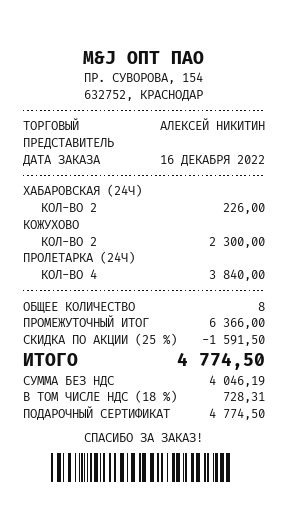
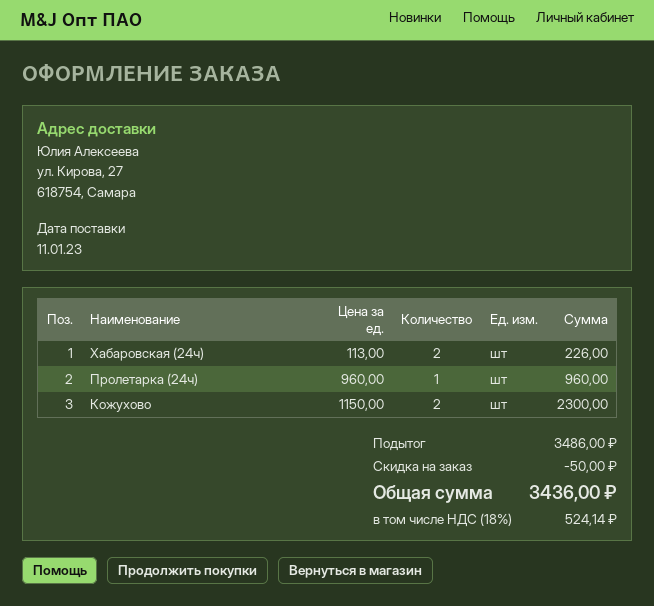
ПРОЛЕТАРКА (24Ч): 4 for 3840.00 -> 1 for 960.00
subtotal: 6366.00 -> 3486.00
discount: 1591.50 -> 50.00
tax: 18% = 728.31 -> 18% = 524.14
total: 4774.50 -> 3436.00

